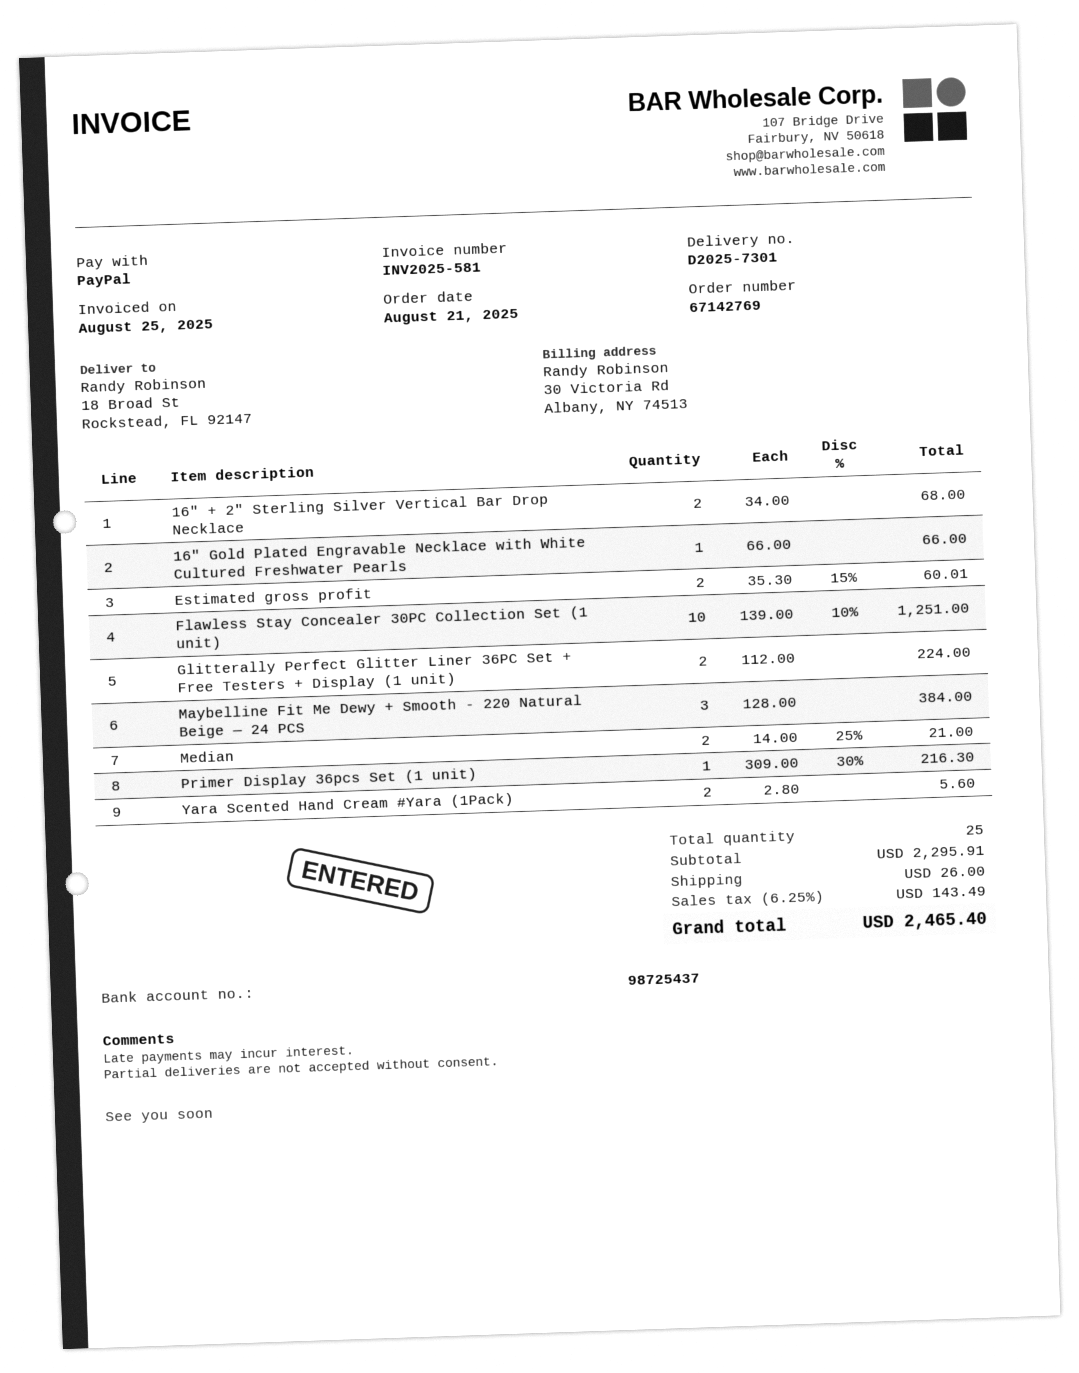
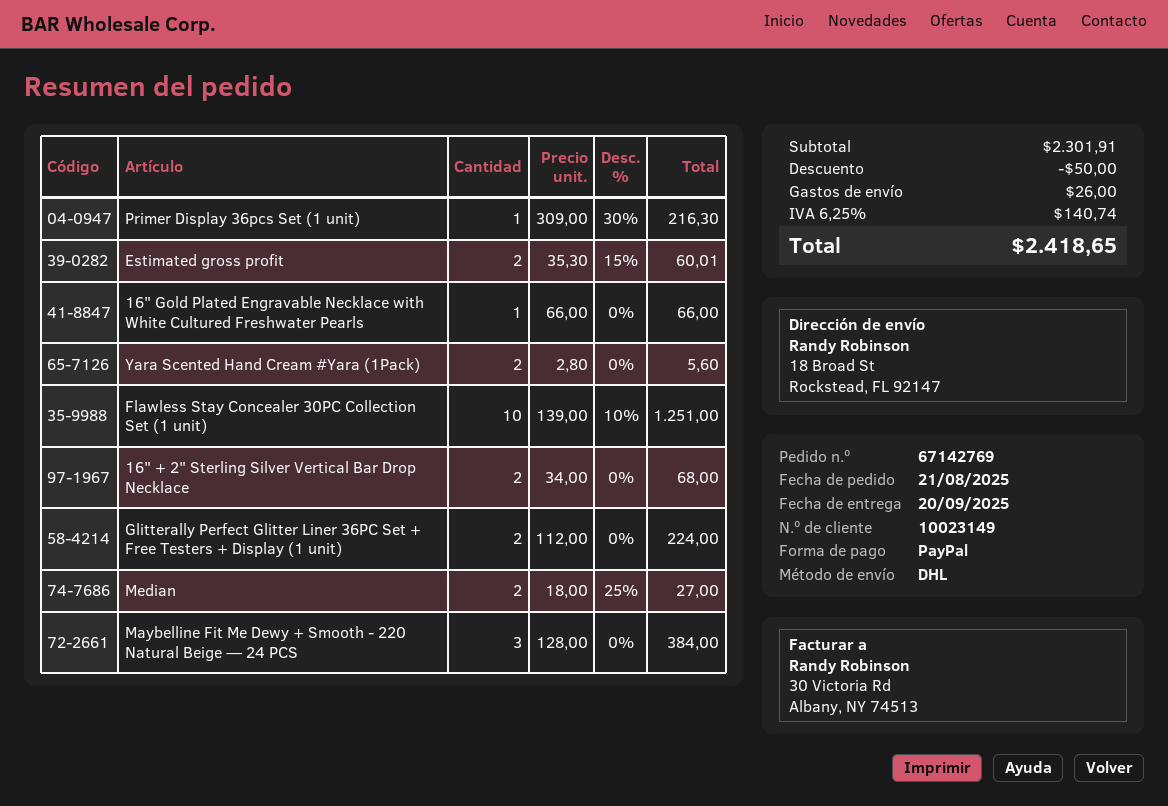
Median: 2 x 14.00 - 25% = 21.00 -> 2 x 18.00 - 25% = 27.00
subtotal: 2295.91 -> 2301.91
discount: none -> 50.00
tax: 6.25% = 143.49 -> 6.25% = 140.74
total: 2465.40 -> 2418.65

